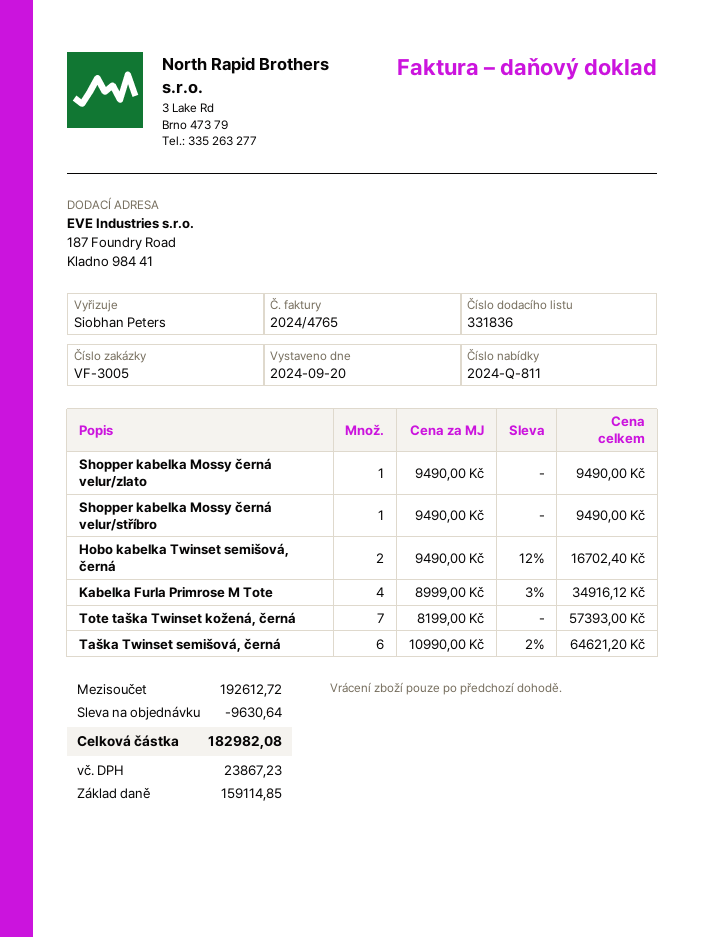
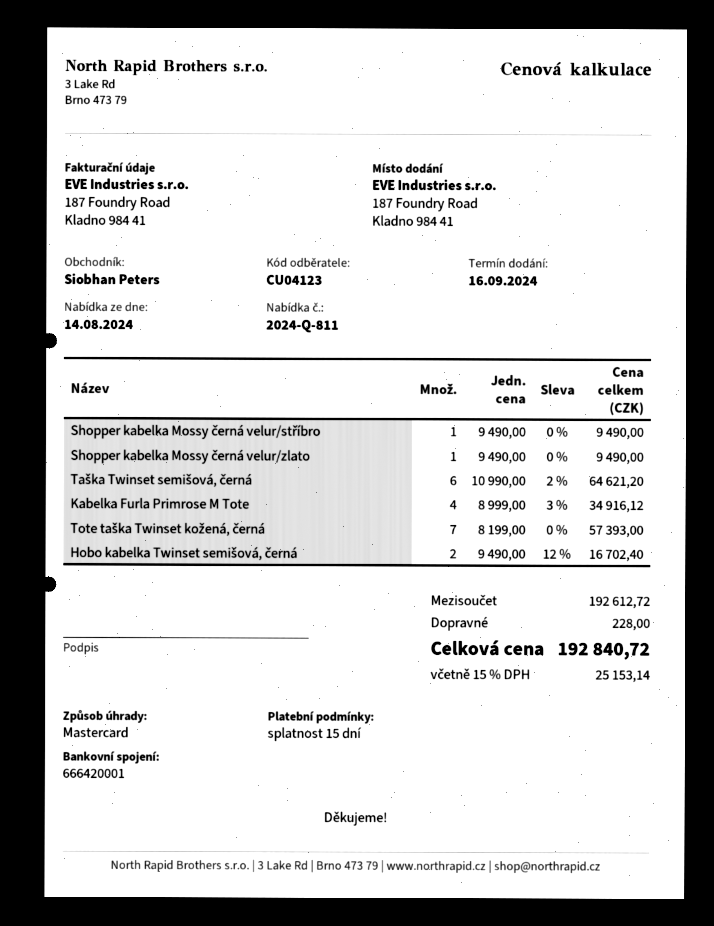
discount: 9630.64 -> none
shipping: none -> 228.00
tax: 23867.23 -> 25153.14
total: 182982.08 -> 192840.72

